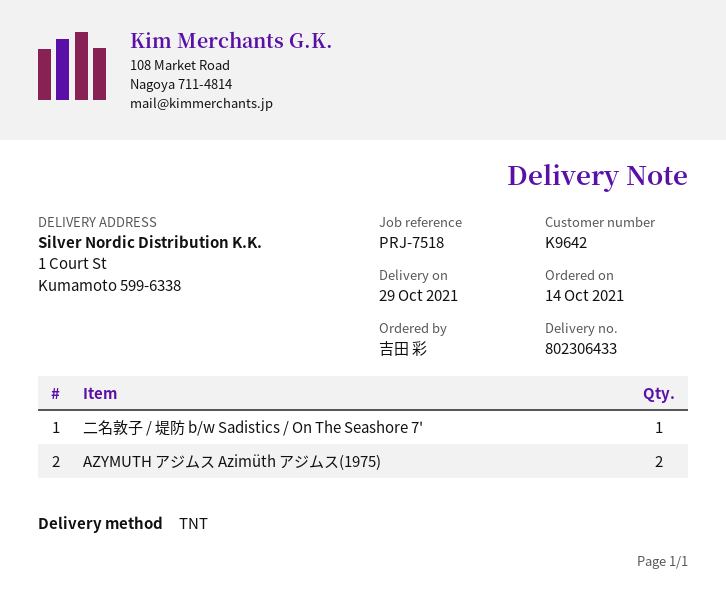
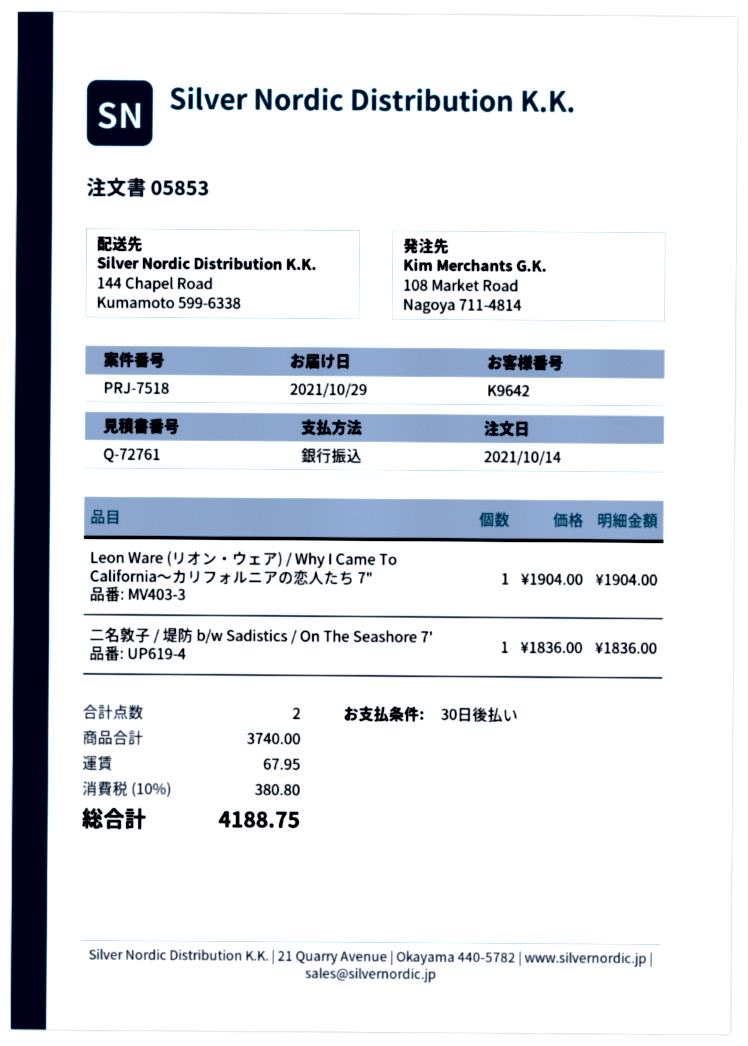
ship to: 1 Court St, Kumamoto 599-6338 -> 144 Chapel Road, Kumamoto 599-6338
AZYMUTH アジムス Azimüth アジムス(1975): 2 -> none
Leon Ware (リオン・ウェア) / Why I Came To California〜カリフォルニアの恋人たち 7": none -> 1

